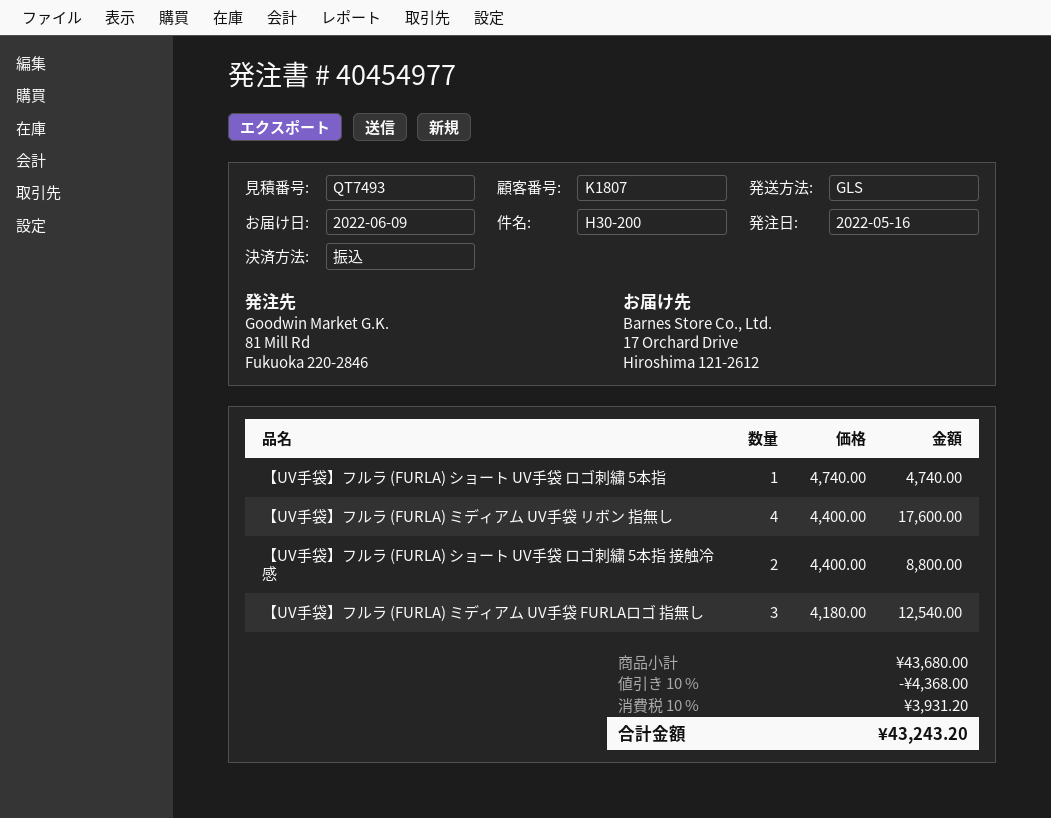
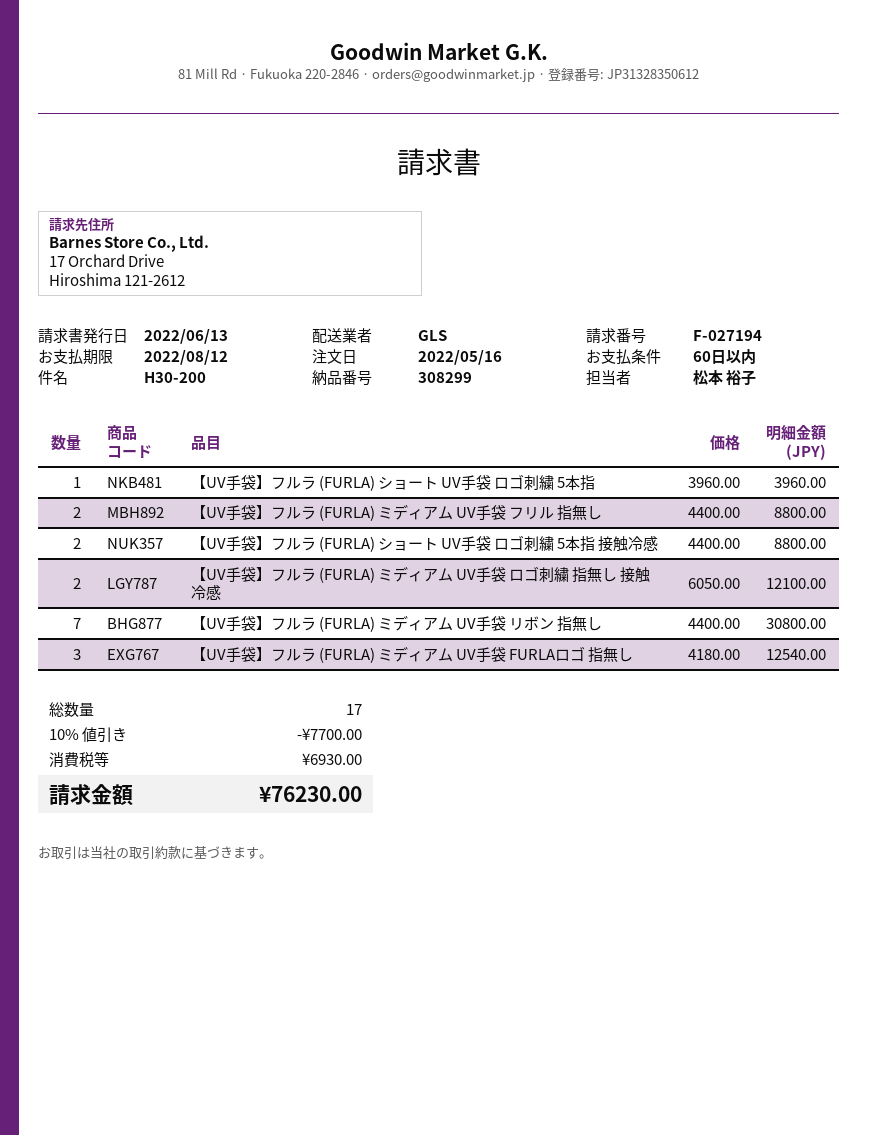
【UV手袋】フルラ (FURLA) ショート UV手袋 ロゴ刺繍 5本指: 1 x 4740.00 = 4740.00 -> 1 x 3960.00 = 3960.00
【UV手袋】フルラ (FURLA) ミディアム UV手袋 リボン 指無し: 4 x 4400.00 = 17600.00 -> 7 x 4400.00 = 30800.00
【UV手袋】フルラ (FURLA) ミディアム UV手袋 フリル 指無し: none -> 2 x 4400.00 = 8800.00
【UV手袋】フルラ (FURLA) ミディアム UV手袋 ロゴ刺繍 指無し 接触冷感: none -> 2 x 6050.00 = 12100.00
discount: 10% = 4368.00 -> 10% = 7700.00
tax: 3931.20 -> 6930.00
total: 43243.20 -> 76230.00

